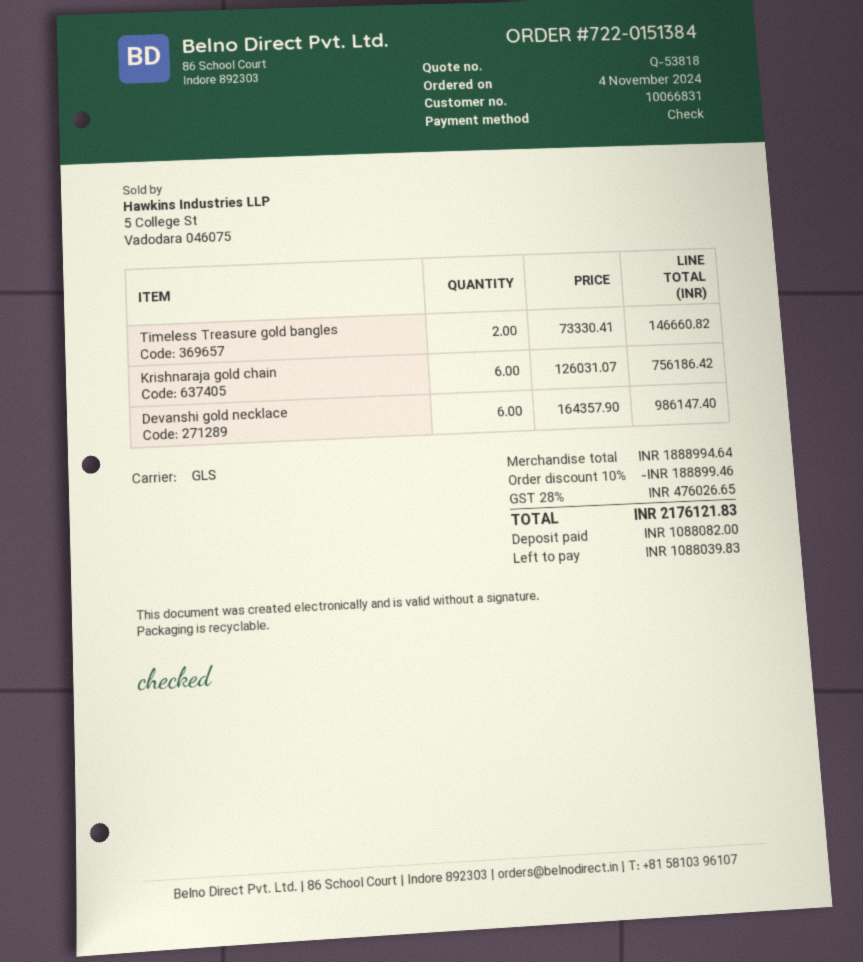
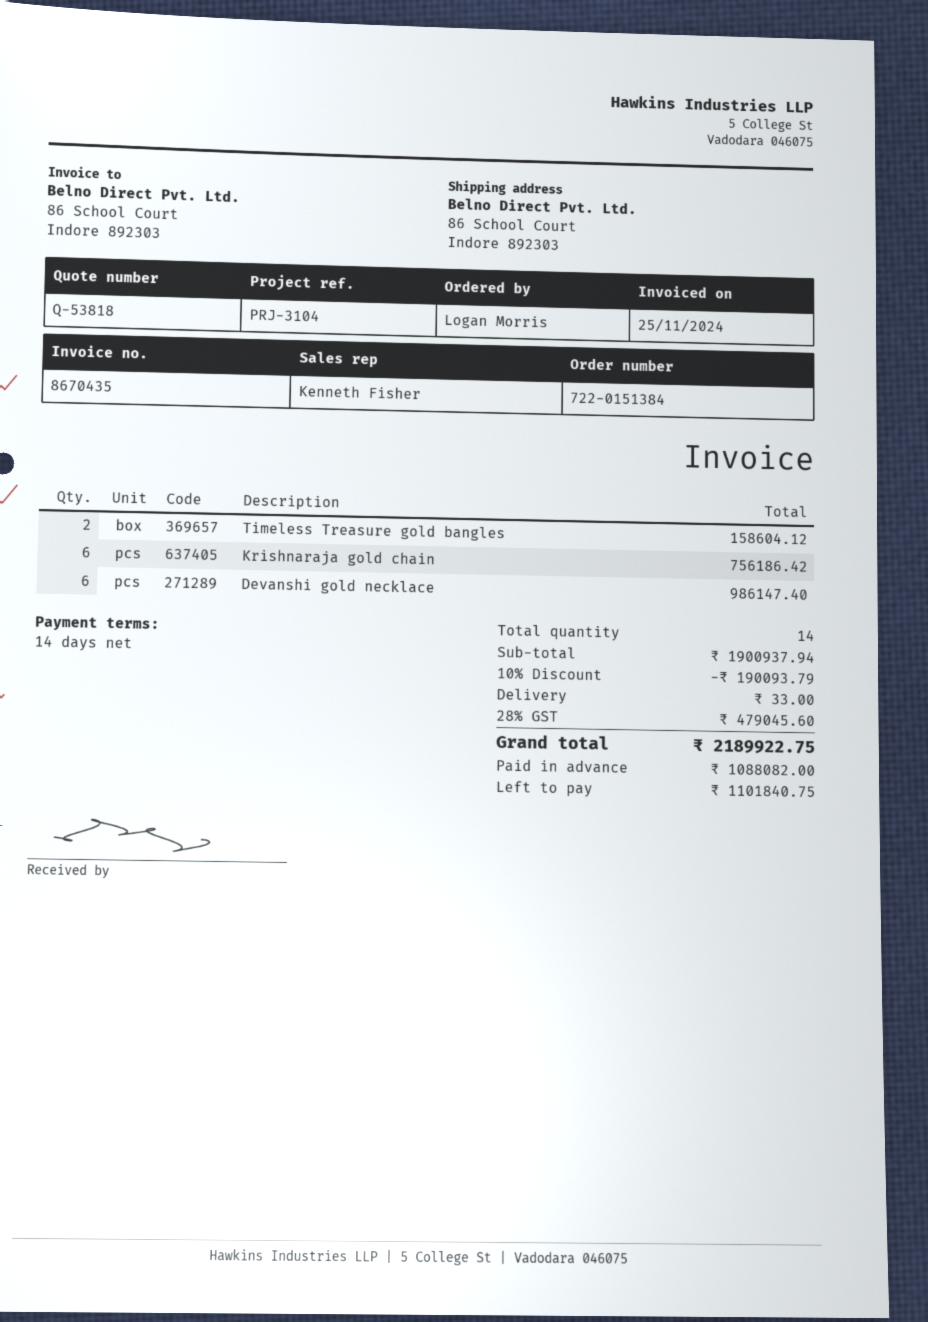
Timeless Treasure gold bangles: 2 for 146660.82 -> 2 for 158604.12
subtotal: 1888994.64 -> 1900937.94
discount: 10% = 188899.46 -> 10% = 190093.79
shipping: none -> 33.00
tax: 28% = 476026.65 -> 28% = 479045.60
total: 2176121.83 -> 2189922.75
balance: 1088039.83 -> 1101840.75

